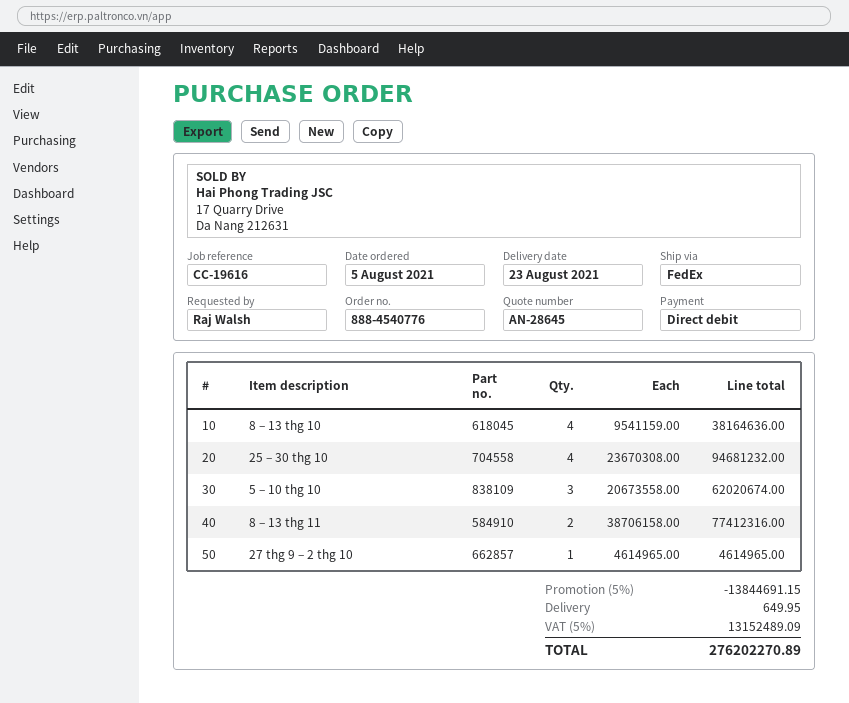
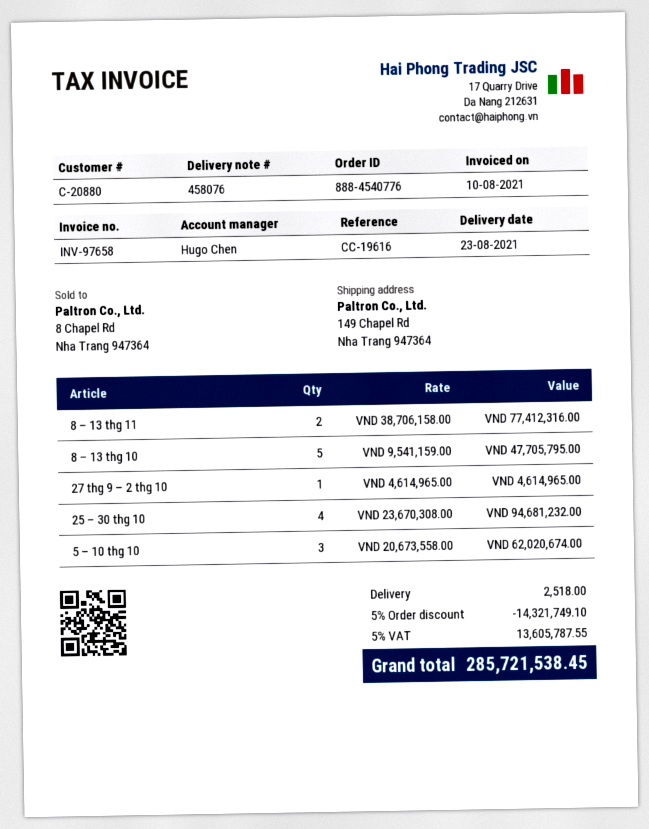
8 – 13 thg 10: 4 x 9541159.00 = 38164636.00 -> 5 x 9541159.00 = 47705795.00
discount: 5% = 13844691.15 -> 5% = 14321749.10
shipping: 649.95 -> 2518.00
tax: 5% = 13152489.09 -> 5% = 13605787.55
total: 276202270.89 -> 285721538.45

